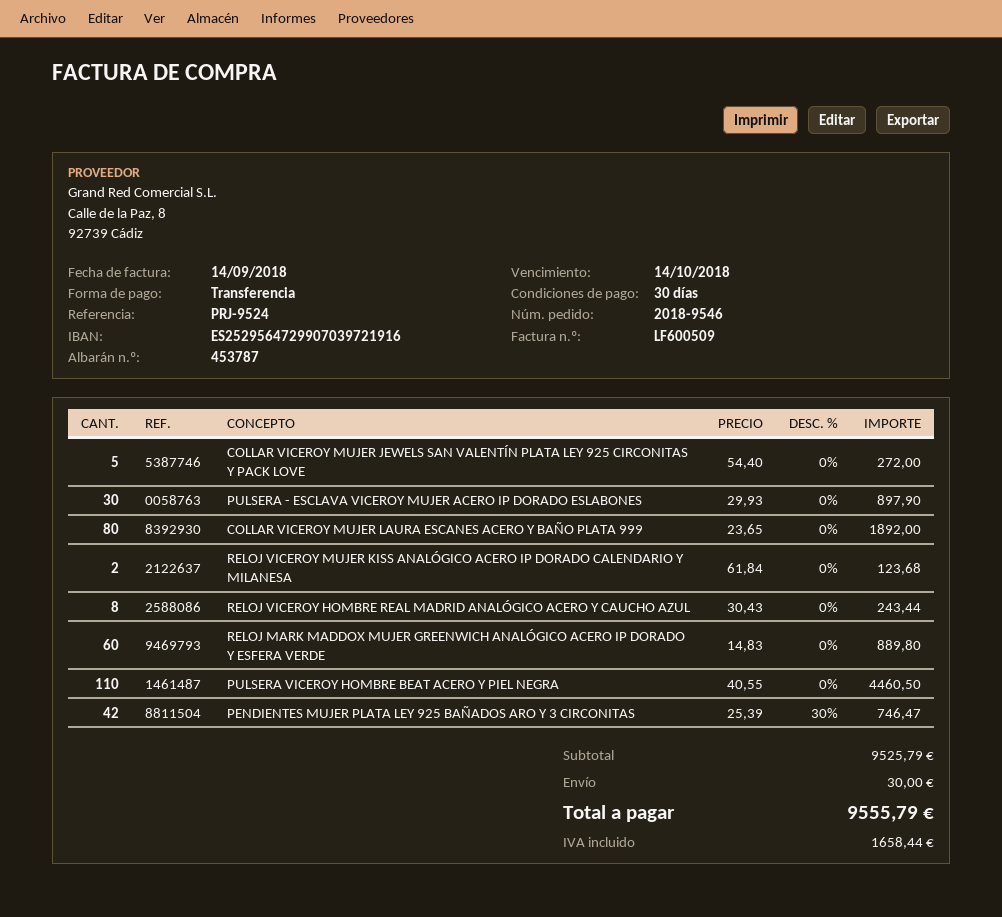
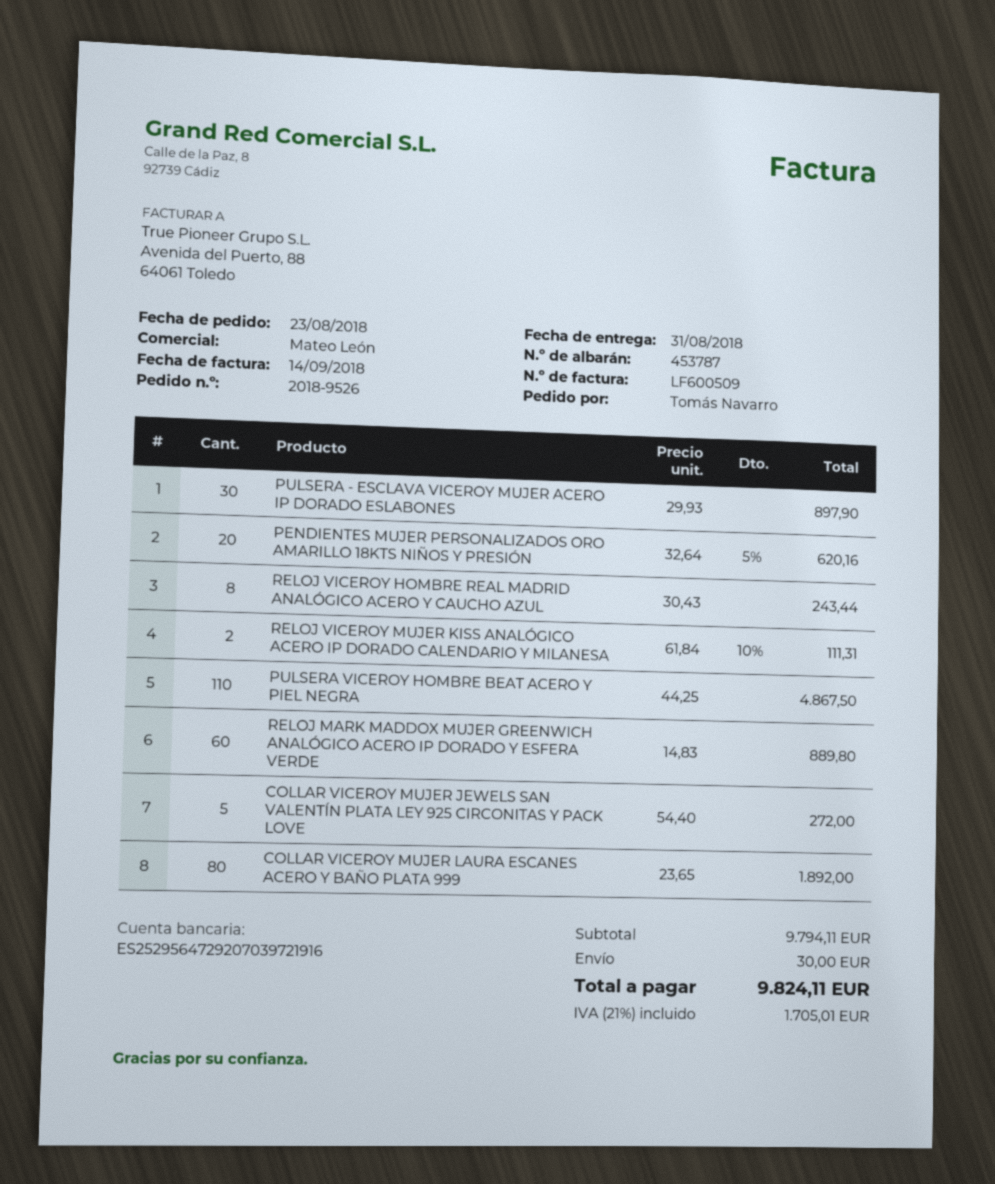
order number: 2018-9546 -> 2018-9526
bank account: ES2529564729907039721916 -> ES2529564729207039721916
RELOJ VICEROY MUJER KISS ANALÓGICO ACERO IP DORADO CALENDARIO Y MILANESA: 2 x 61.84 = 123.68 -> 2 x 61.84 - 10% = 111.31
PULSERA VICEROY HOMBRE BEAT ACERO Y PIEL NEGRA: 110 x 40.55 = 4460.50 -> 110 x 44.25 = 4867.50
PENDIENTES MUJER PLATA LEY 925 BAÑADOS ARO Y 3 CIRCONITAS: 42 x 25.39 - 30% = 746.47 -> none
PENDIENTES MUJER PERSONALIZADOS ORO AMARILLO 18KTS NIÑOS Y PRESIÓN: none -> 20 x 32.64 - 5% = 620.16
subtotal: 9525.79 -> 9794.11
tax: 1658.44 -> 1705.01
total: 9555.79 -> 9824.11

